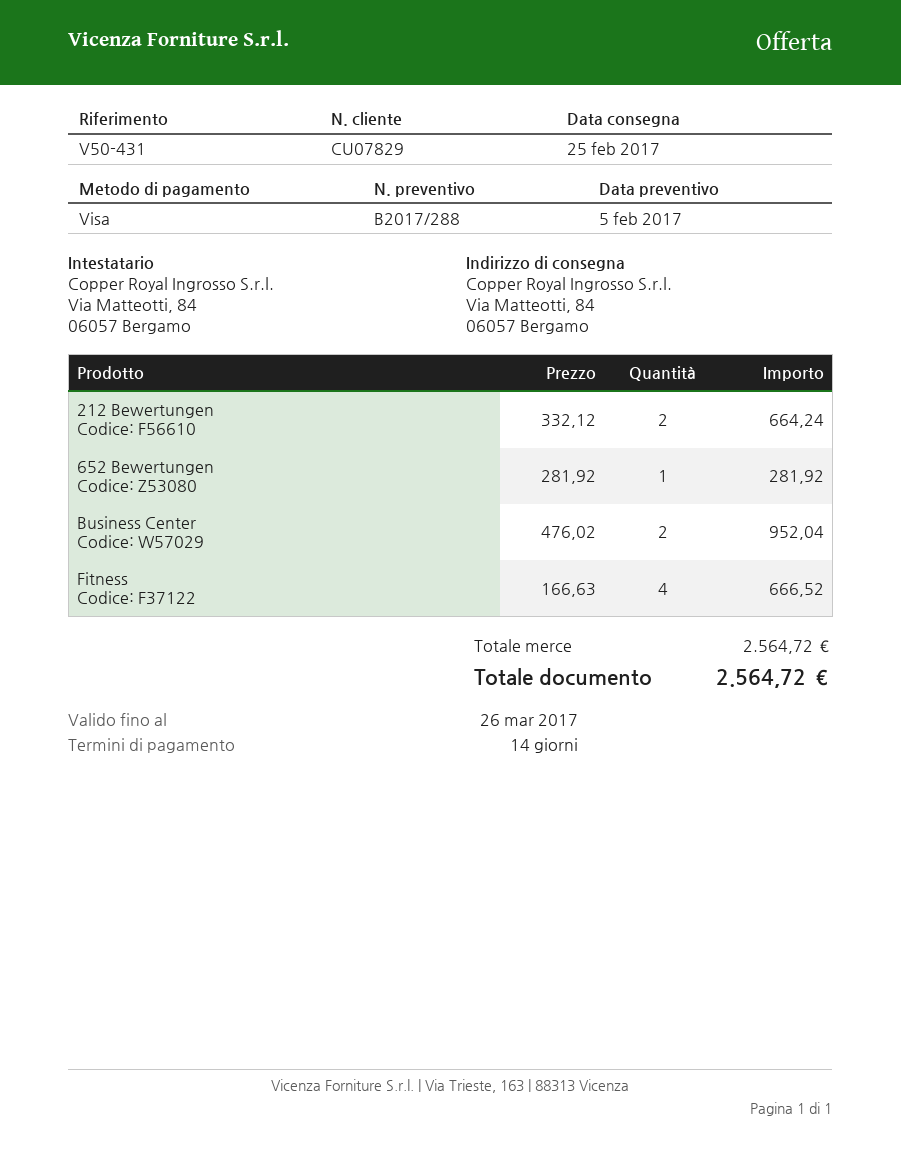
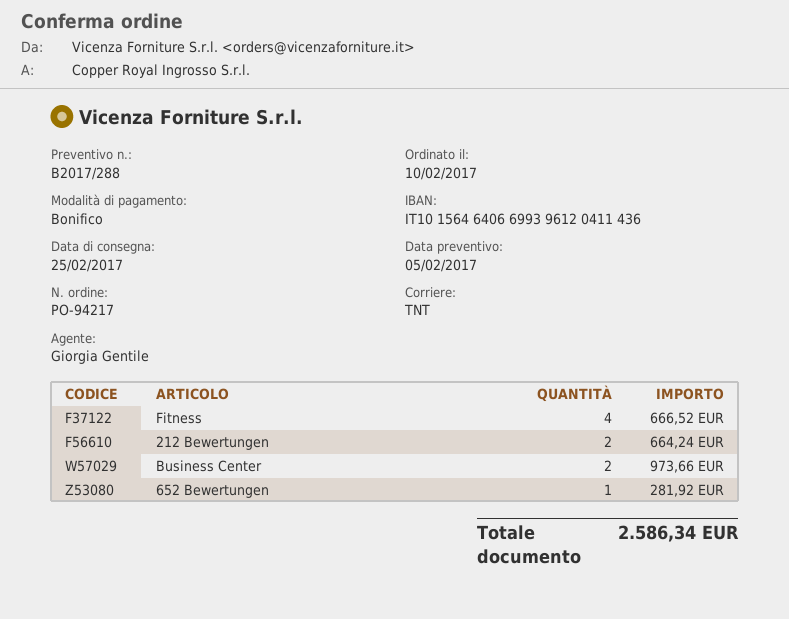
payment method: Visa -> bank transfer
Business Center: 2 for 952.04 -> 2 for 973.66
total: 2564.72 -> 2586.34

